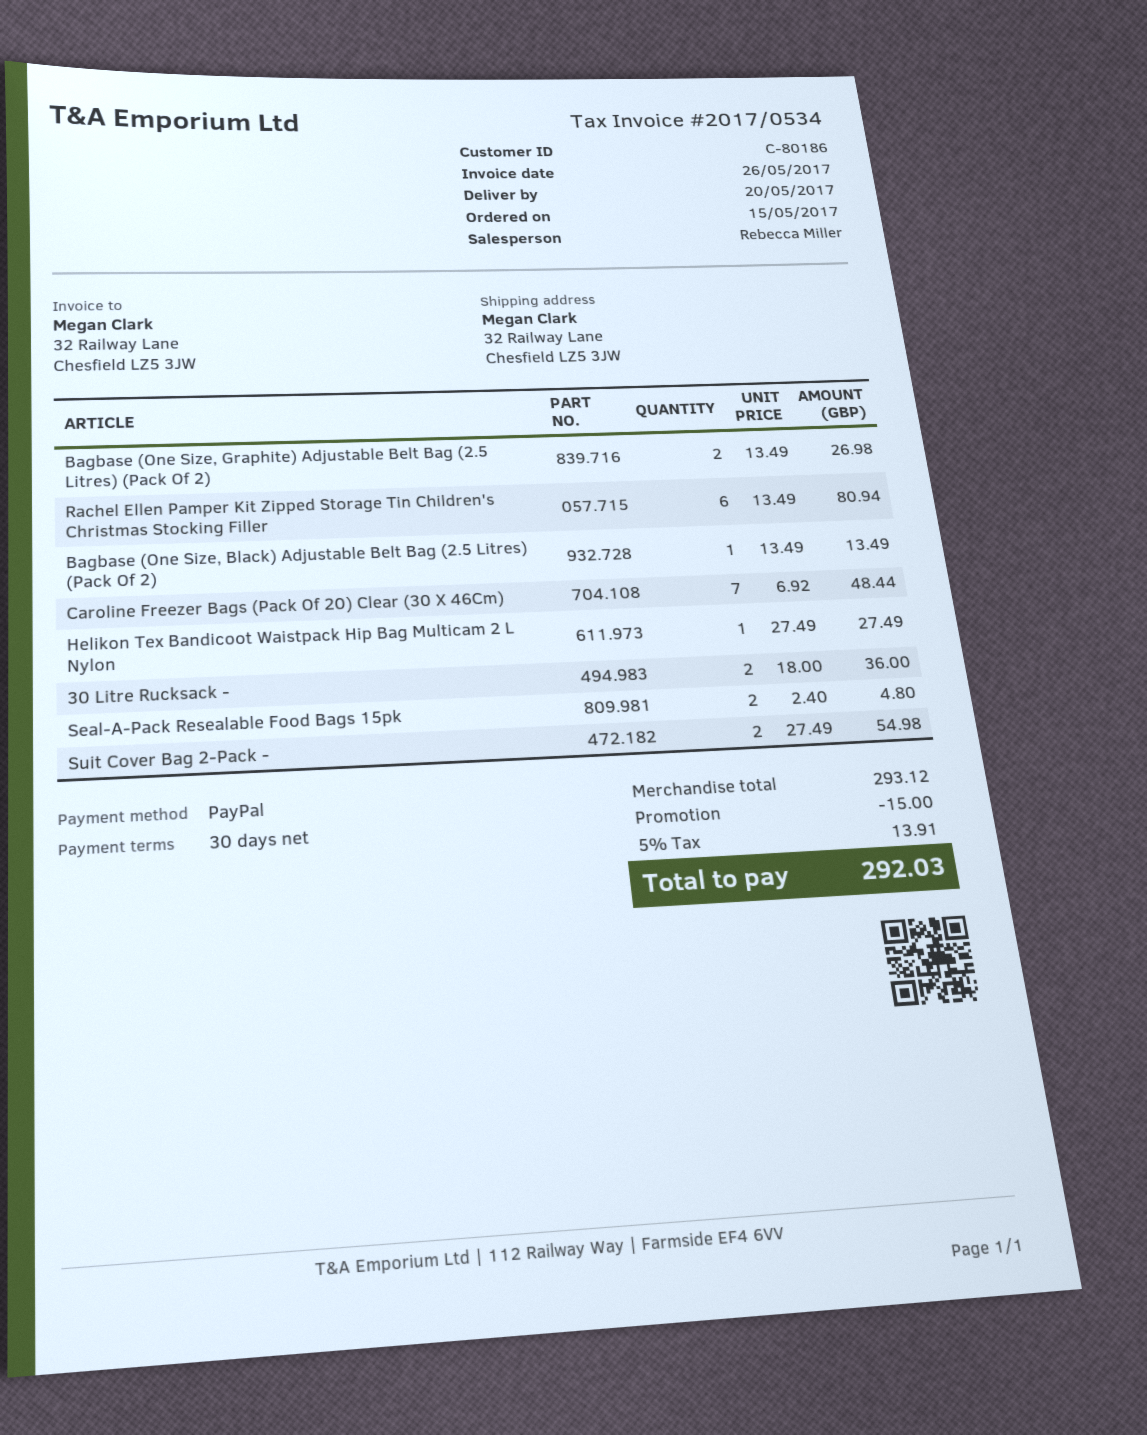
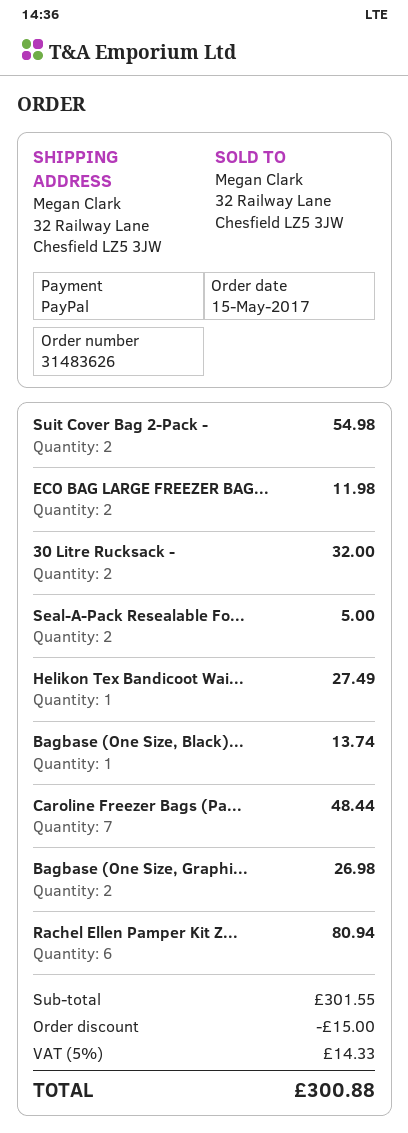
Bagbase (One Size, Black) Adjustable Belt Bag (2.5 Litres) (Pack Of 2): 1 for 13.49 -> 1 for 13.74
30 Litre Rucksack -: 2 for 36.00 -> 2 for 32.00
Seal-A-Pack Resealable Food Bags 15pk: 2 for 4.80 -> 2 for 5.00
ECO BAG LARGE FREEZER BAG...: none -> 2 for 11.98
subtotal: 293.12 -> 301.55
tax: 5% = 13.91 -> 5% = 14.33
total: 292.03 -> 300.88

